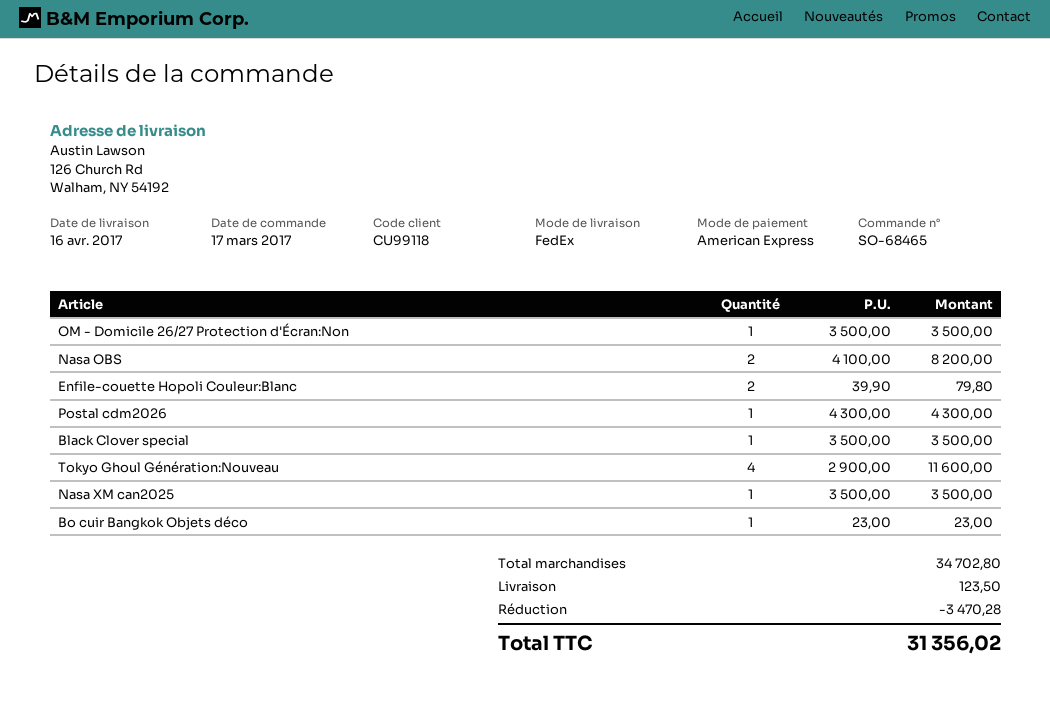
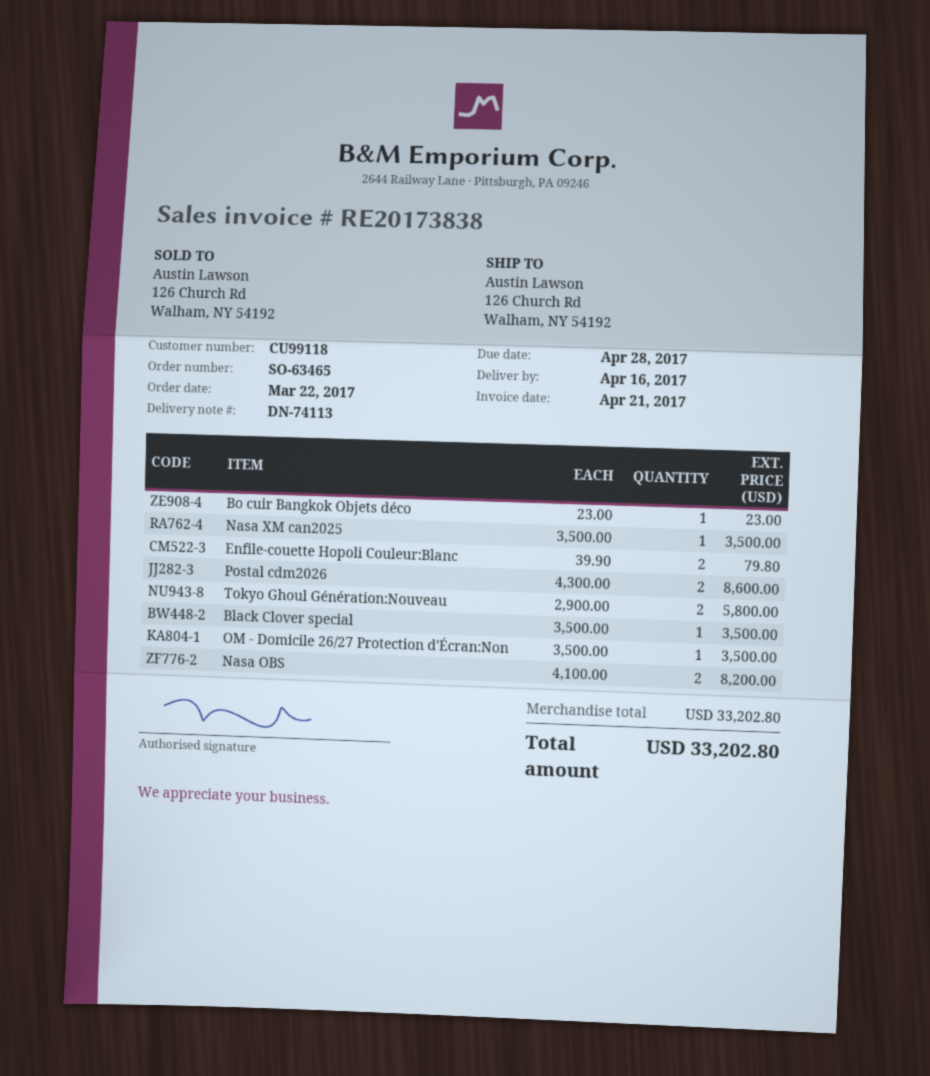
order number: SO-68465 -> SO-63465
order date: 2017-03-17 -> 2017-03-22
Postal cdm2026: 1 x 4300.00 = 4300.00 -> 2 x 4300.00 = 8600.00
Tokyo Ghoul Génération:Nouveau: 4 x 2900.00 = 11600.00 -> 2 x 2900.00 = 5800.00
subtotal: 34702.80 -> 33202.80
discount: 3470.28 -> none
shipping: 123.50 -> none
total: 31356.02 -> 33202.80

